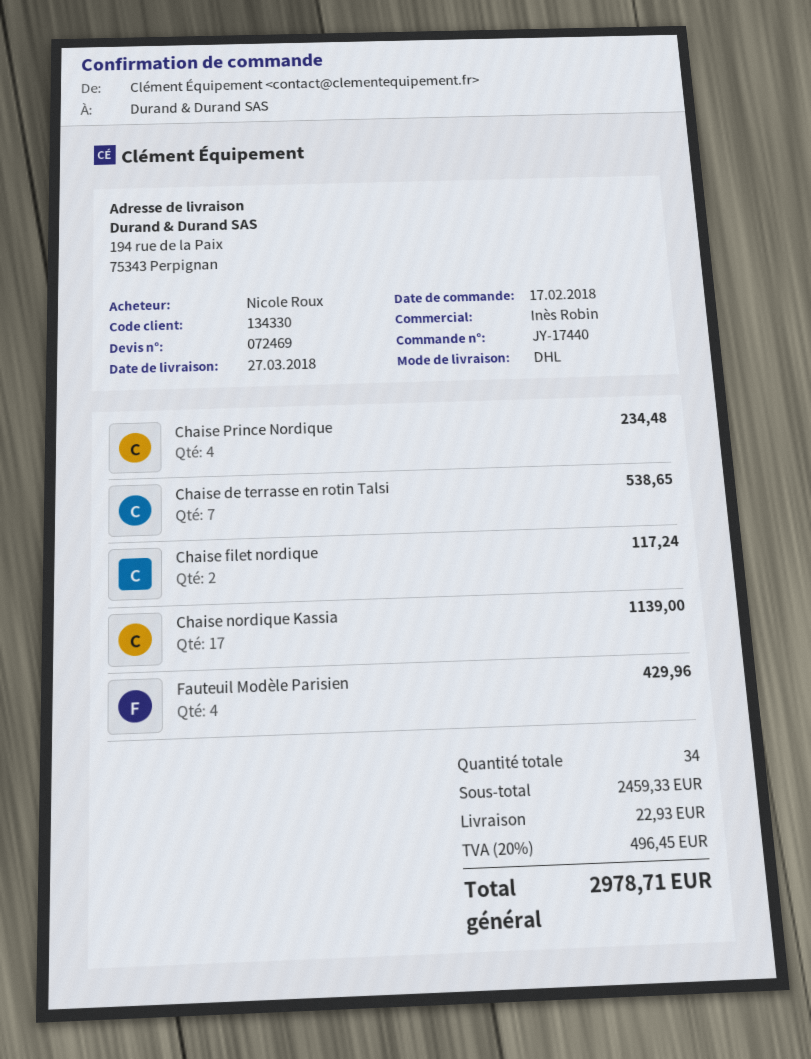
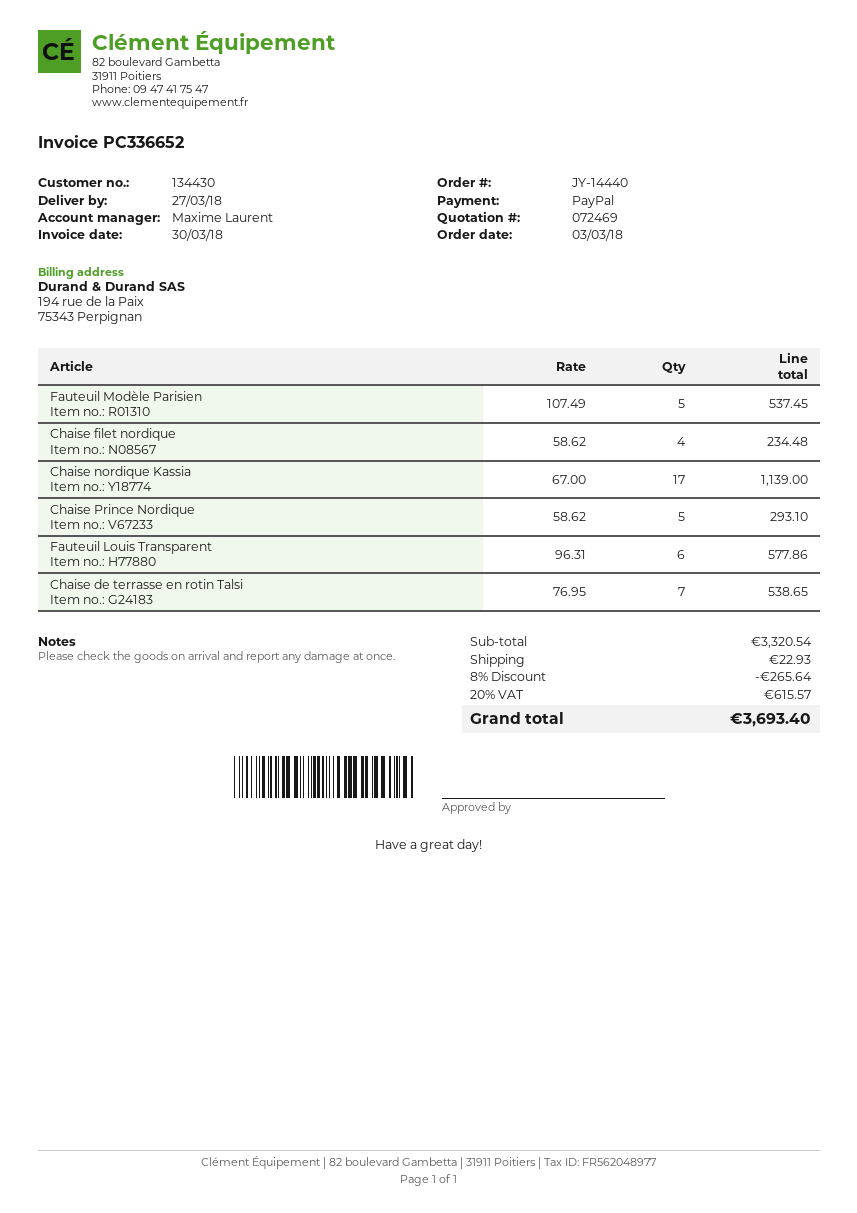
order number: JY-17440 -> JY-14440
order date: 2018-02-17 -> 2018-03-03
customer number: 134330 -> 134430
sales rep: Inès Robin -> Maxime Laurent
Chaise Prince Nordique: 4 for 234.48 -> 5 for 293.10
Chaise filet nordique: 2 for 117.24 -> 4 for 234.48
Fauteuil Modèle Parisien: 4 for 429.96 -> 5 for 537.45
Fauteuil Louis Transparent: none -> 6 for 577.86
subtotal: 2459.33 -> 3320.54
discount: none -> 8% = 265.64
tax: 20% = 496.45 -> 20% = 615.57
total: 2978.71 -> 3693.40

